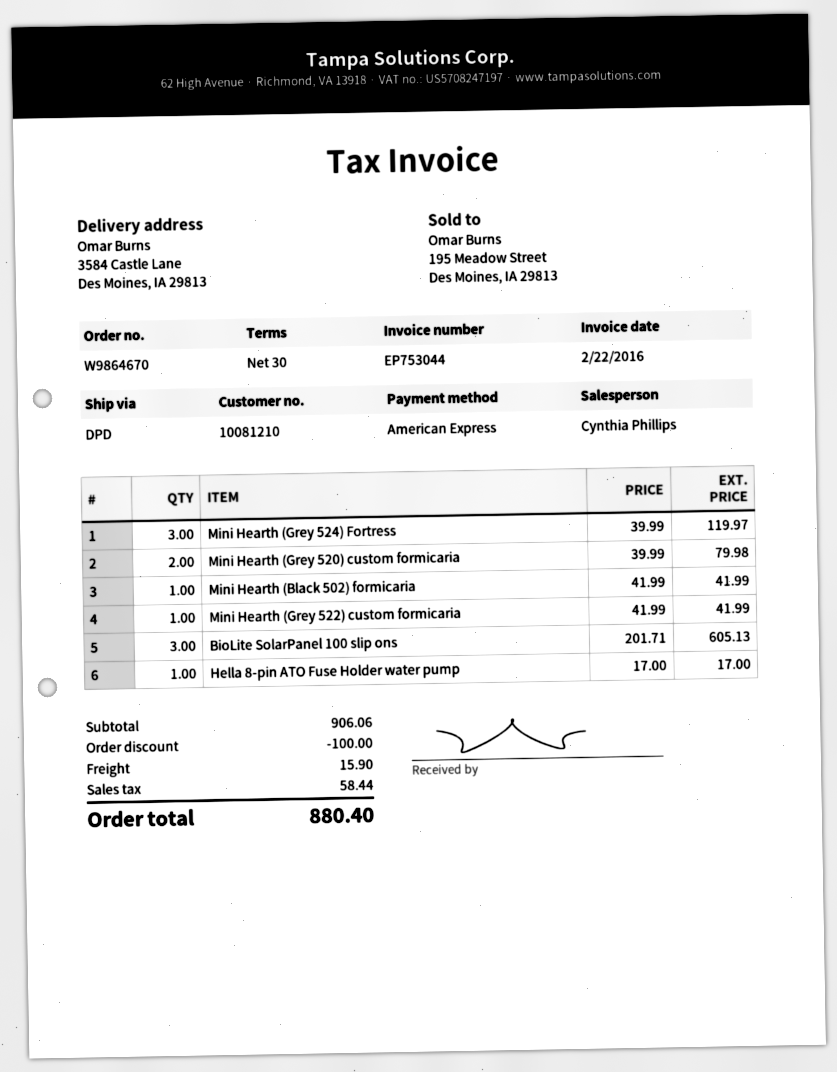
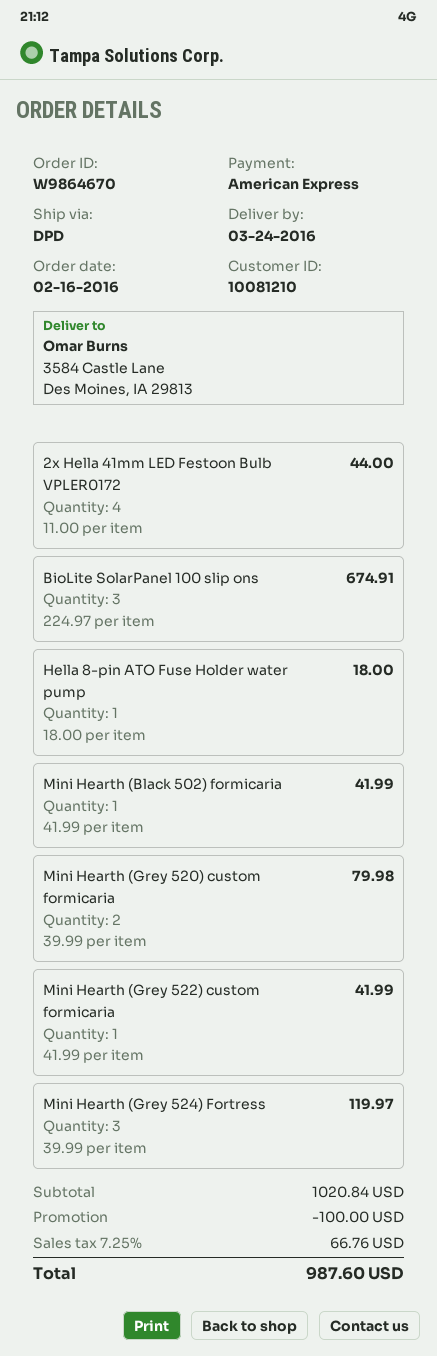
BioLite SolarPanel 100 slip ons: 3 x 201.71 = 605.13 -> 3 x 224.97 = 674.91
Hella 8-pin ATO Fuse Holder water pump: 1 x 17.00 = 17.00 -> 1 x 18.00 = 18.00
2x Hella 41mm LED Festoon Bulb VPLER0172: none -> 4 x 11.00 = 44.00
subtotal: 906.06 -> 1020.84
shipping: 15.90 -> none
tax: 58.44 -> 66.76
total: 880.40 -> 987.60

